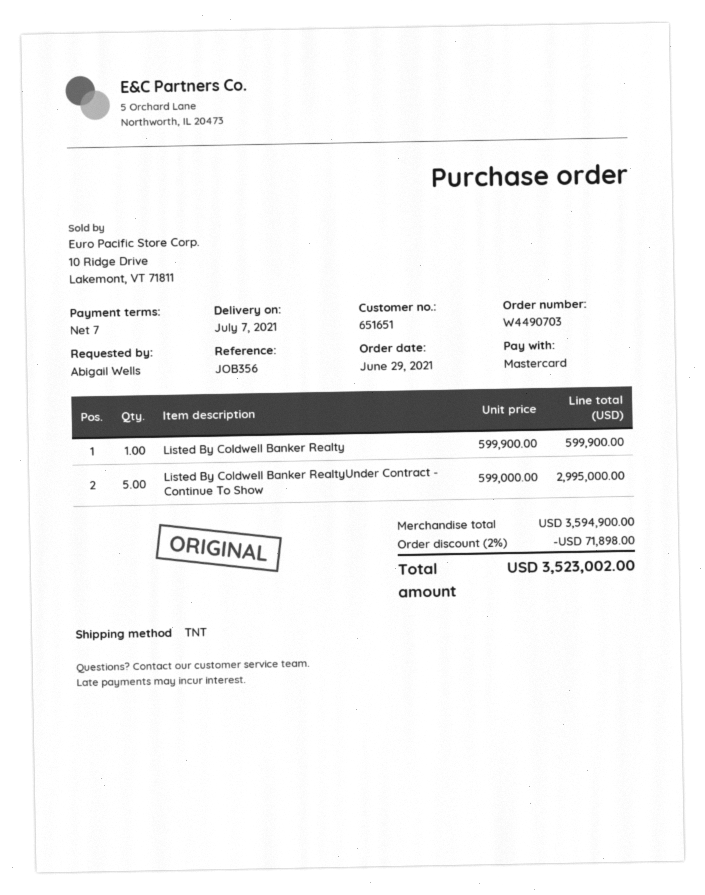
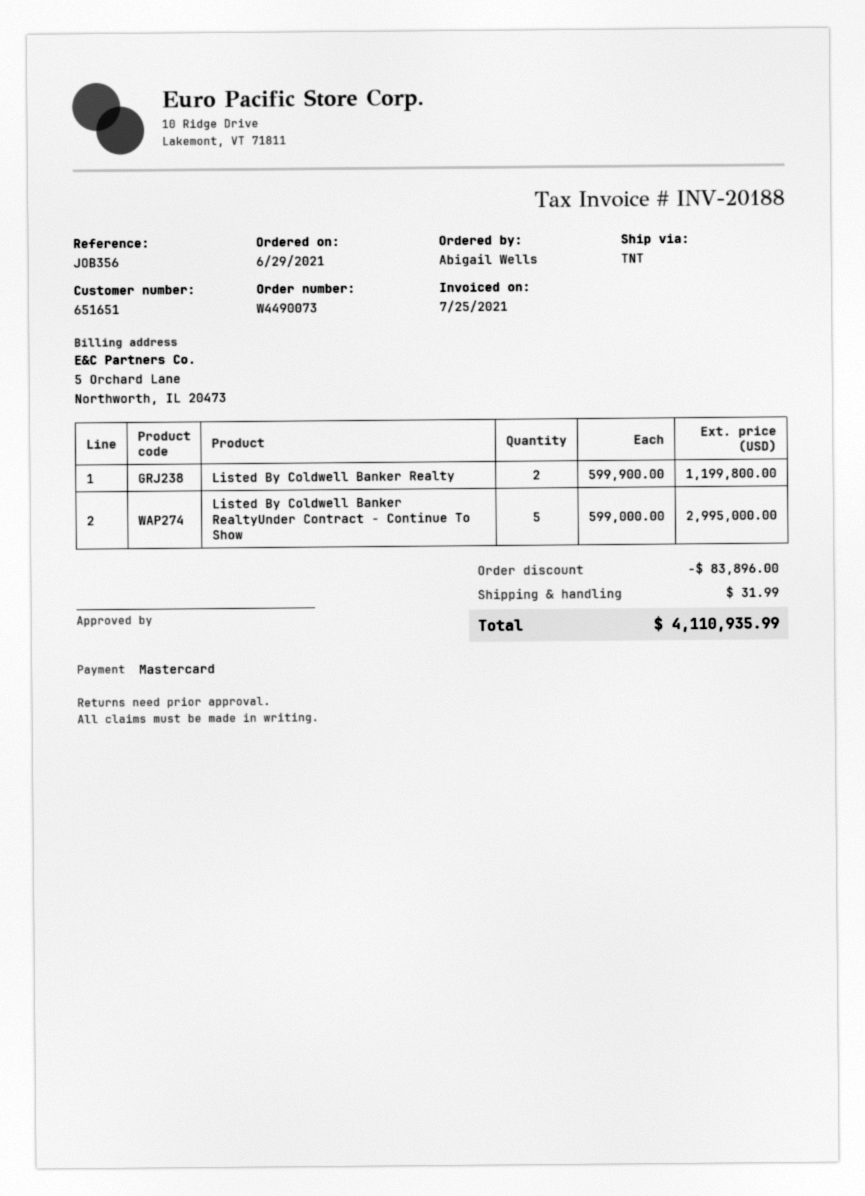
order number: W4490703 -> W4490073
Listed By Coldwell Banker Realty: 1 x 599900.00 = 599900.00 -> 2 x 599900.00 = 1199800.00
discount: 71898.00 -> 83896.00
shipping: none -> 31.99
total: 3523002.00 -> 4110935.99

